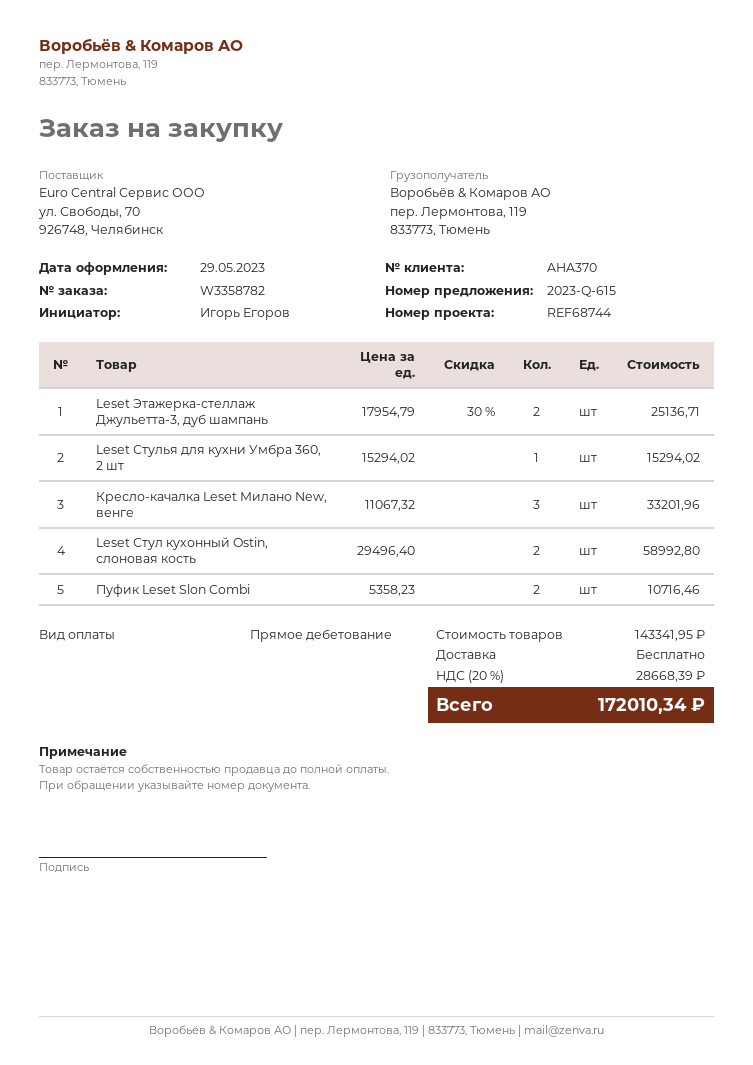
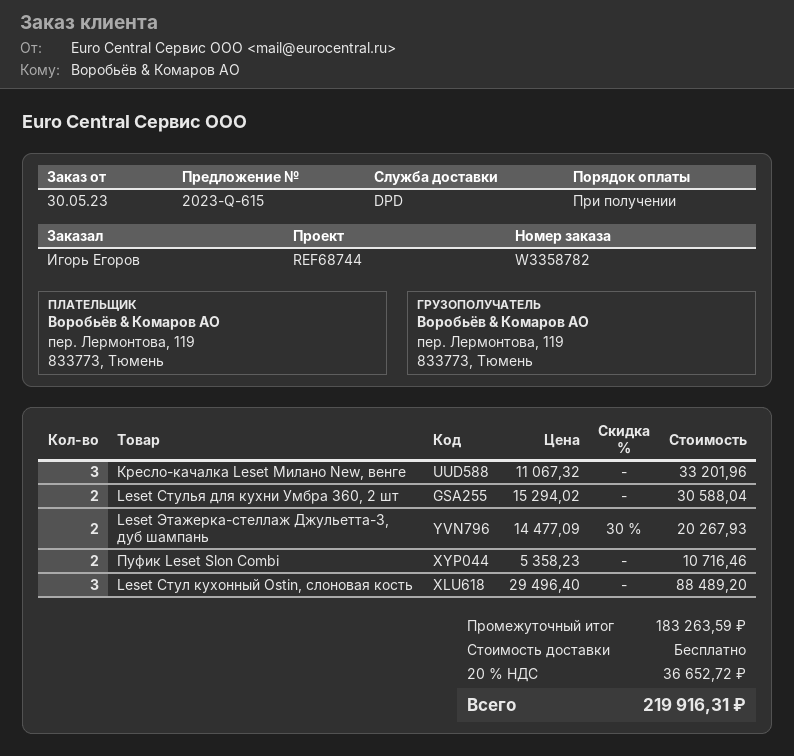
order date: 2023-05-29 -> 2023-05-30
Leset Этажерка-стеллаж Джульетта-3, дуб шампань: 2 x 17954.79 - 30% = 25136.71 -> 2 x 14477.09 - 30% = 20267.93
Leset Стулья для кухни Умбра 360, 2 шт: 1 x 15294.02 = 15294.02 -> 2 x 15294.02 = 30588.04
Leset Стул кухонный Ostin, слоновая кость: 2 x 29496.40 = 58992.80 -> 3 x 29496.40 = 88489.20
subtotal: 143341.95 -> 183263.59
tax: 20% = 28668.39 -> 20% = 36652.72
total: 172010.34 -> 219916.31

